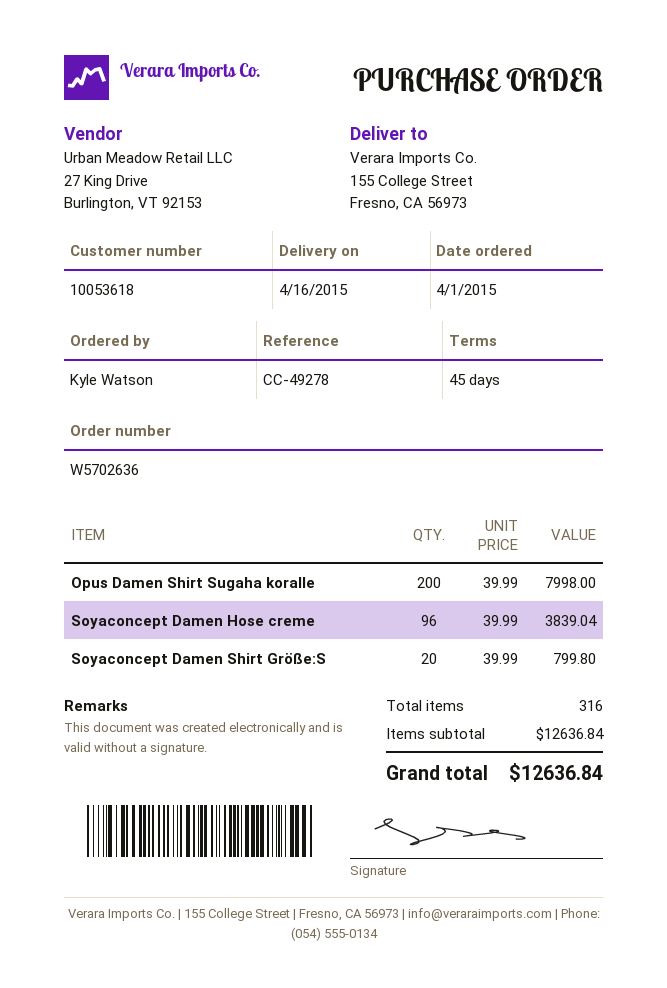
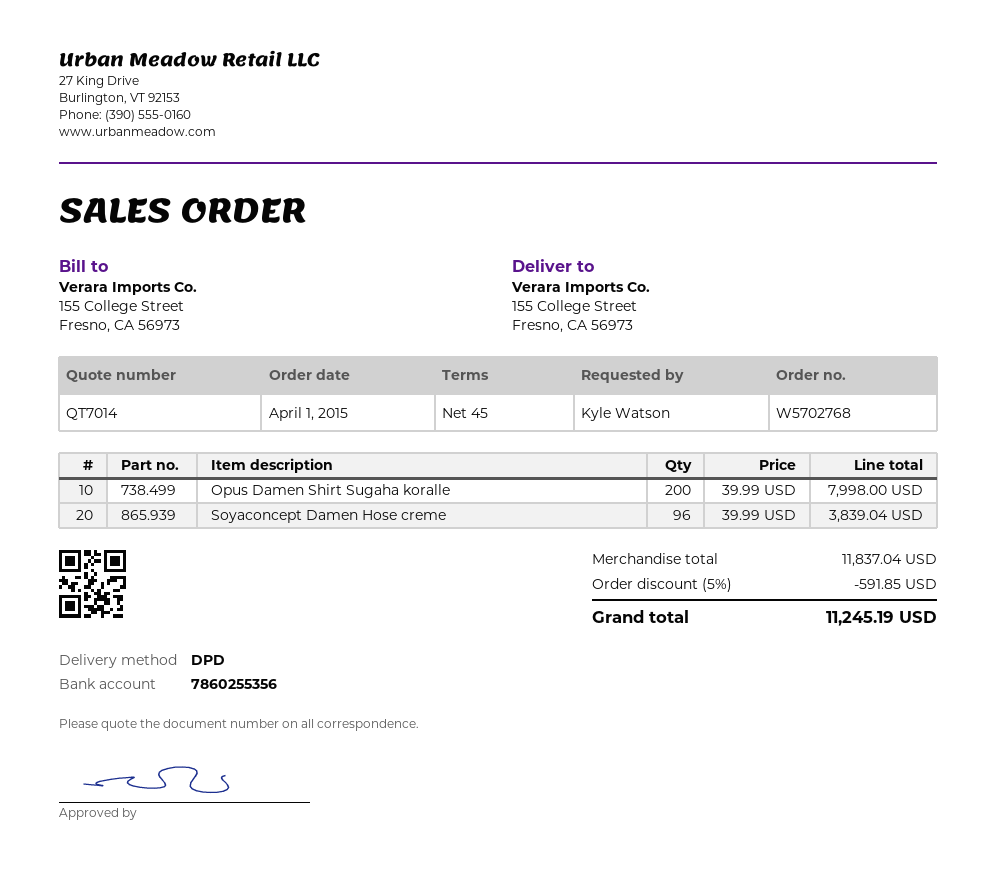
order number: W5702636 -> W5702768
Soyaconcept Damen Shirt Größe:S: 20 x 39.99 = 799.80 -> none
subtotal: 12636.84 -> 11837.04
discount: none -> 5% = 591.85
total: 12636.84 -> 11245.19

